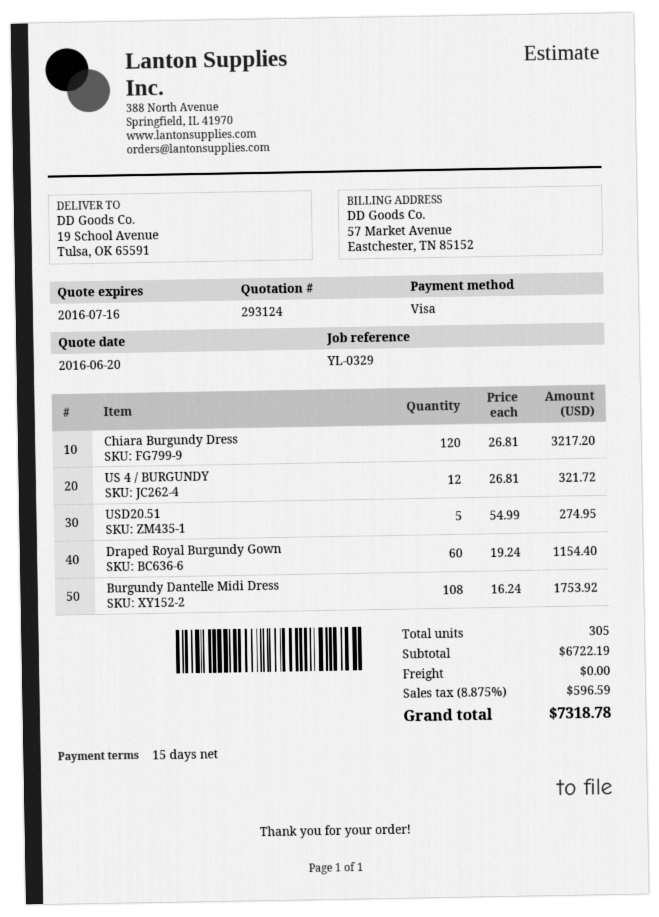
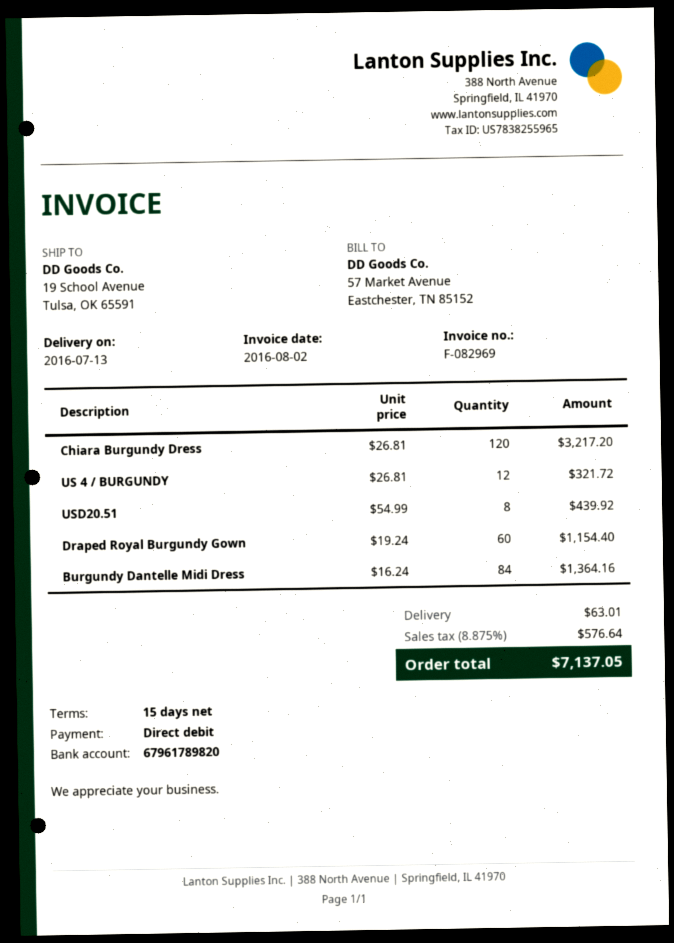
payment method: Visa -> direct debit
USD20.51: 5 x 54.99 = 274.95 -> 8 x 54.99 = 439.92
Burgundy Dantelle Midi Dress: 108 x 16.24 = 1753.92 -> 84 x 16.24 = 1364.16
shipping: 0.00 -> 63.01
tax: 8.875% = 596.59 -> 8.875% = 576.64
total: 7318.78 -> 7137.05

